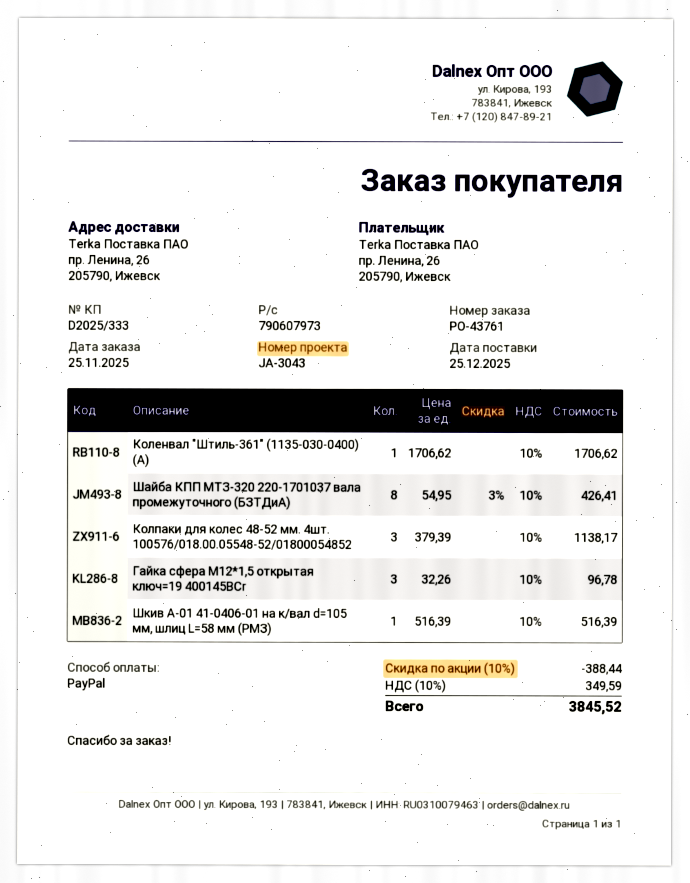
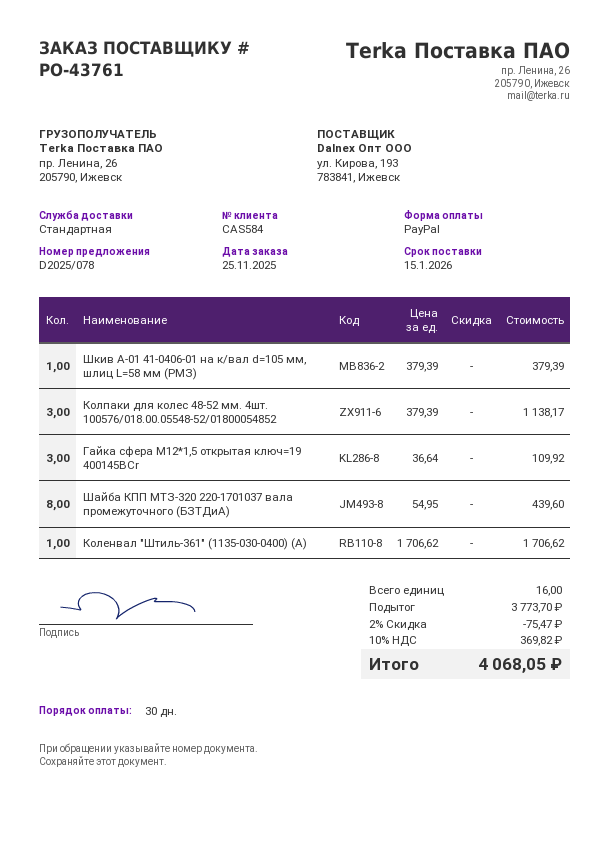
quote number: D2025/333 -> D2025/078
delivery date: 2025-12-25 -> 2026-01-15
Шайба КПП МТЗ-320 220-1701037 вала промежуточного (БЗТДиА): 8 x 54.95 - 3% = 426.41 -> 8 x 54.95 = 439.60
Гайка сфера M12*1,5 открытая ключ=19 400145BCr: 3 x 32.26 = 96.78 -> 3 x 36.64 = 109.92
Шкив А-01 41-0406-01 на к/вал d=105 мм, шлиц L=58 мм (РМЗ): 1 x 516.39 = 516.39 -> 1 x 379.39 = 379.39
discount: 10% = 388.44 -> 2% = 75.47
tax: 10% = 349.59 -> 10% = 369.82
total: 3845.52 -> 4068.05

